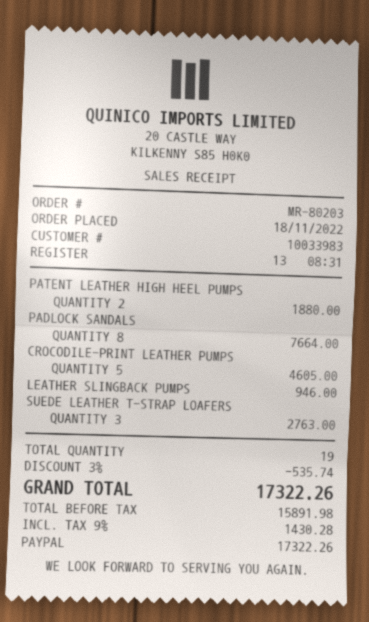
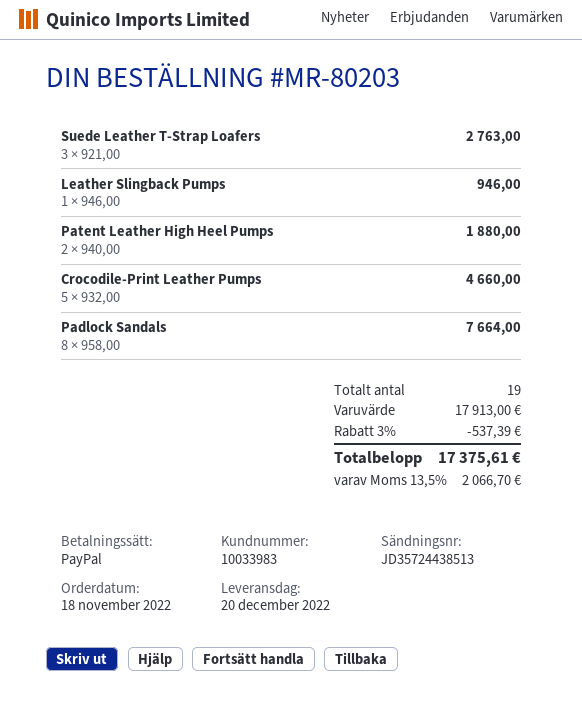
CROCODILE-PRINT LEATHER PUMPS: 5 for 4605.00 -> 5 for 4660.00
discount: 3% = 535.74 -> 3% = 537.39
tax: 9% = 1430.28 -> 13.5% = 2066.70
total: 17322.26 -> 17375.61

